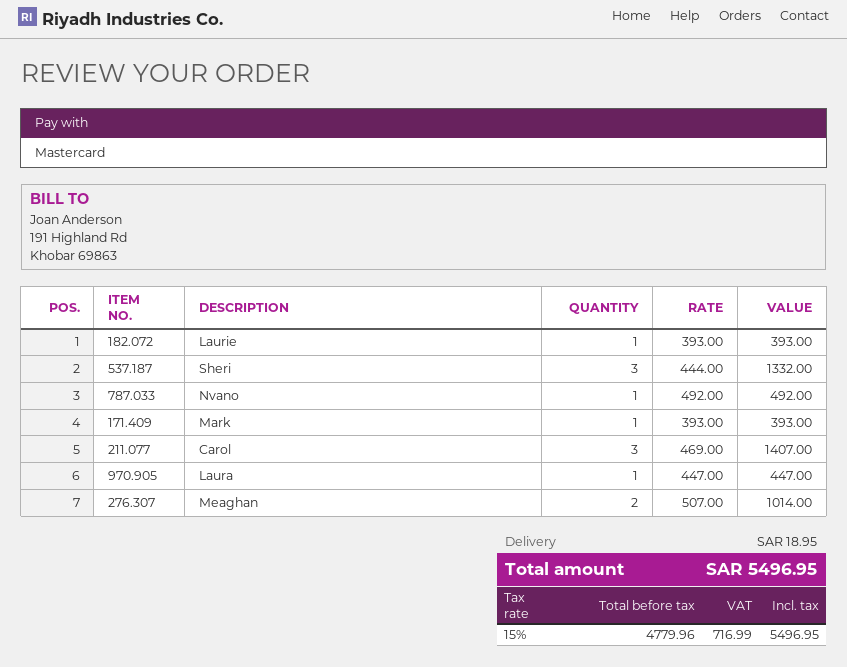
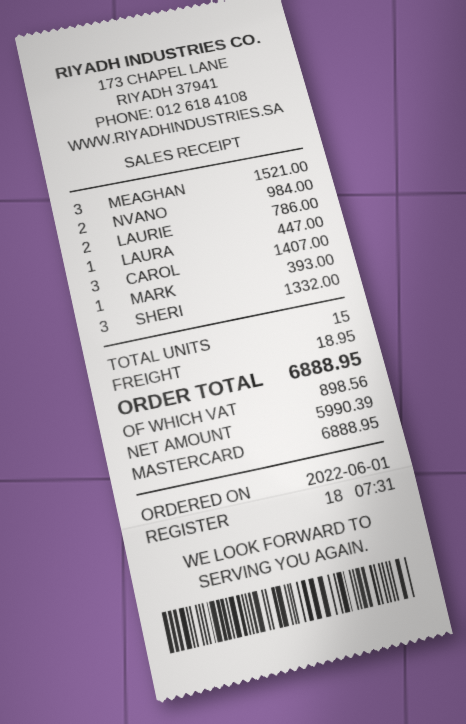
Laurie: 1 for 393.00 -> 2 for 786.00
Nvano: 1 for 492.00 -> 2 for 984.00
Meaghan: 2 for 1014.00 -> 3 for 1521.00
net: 4779.96 -> 5990.39
tax: 716.99 -> 898.56
total: 5496.95 -> 6888.95

